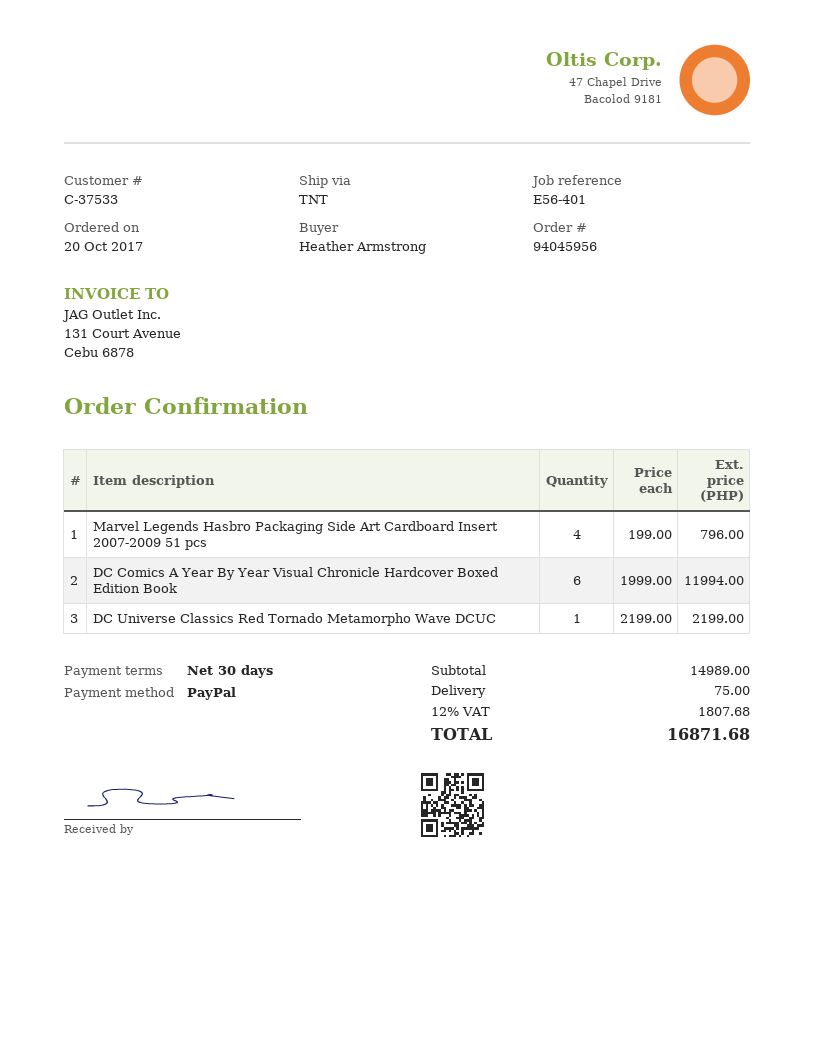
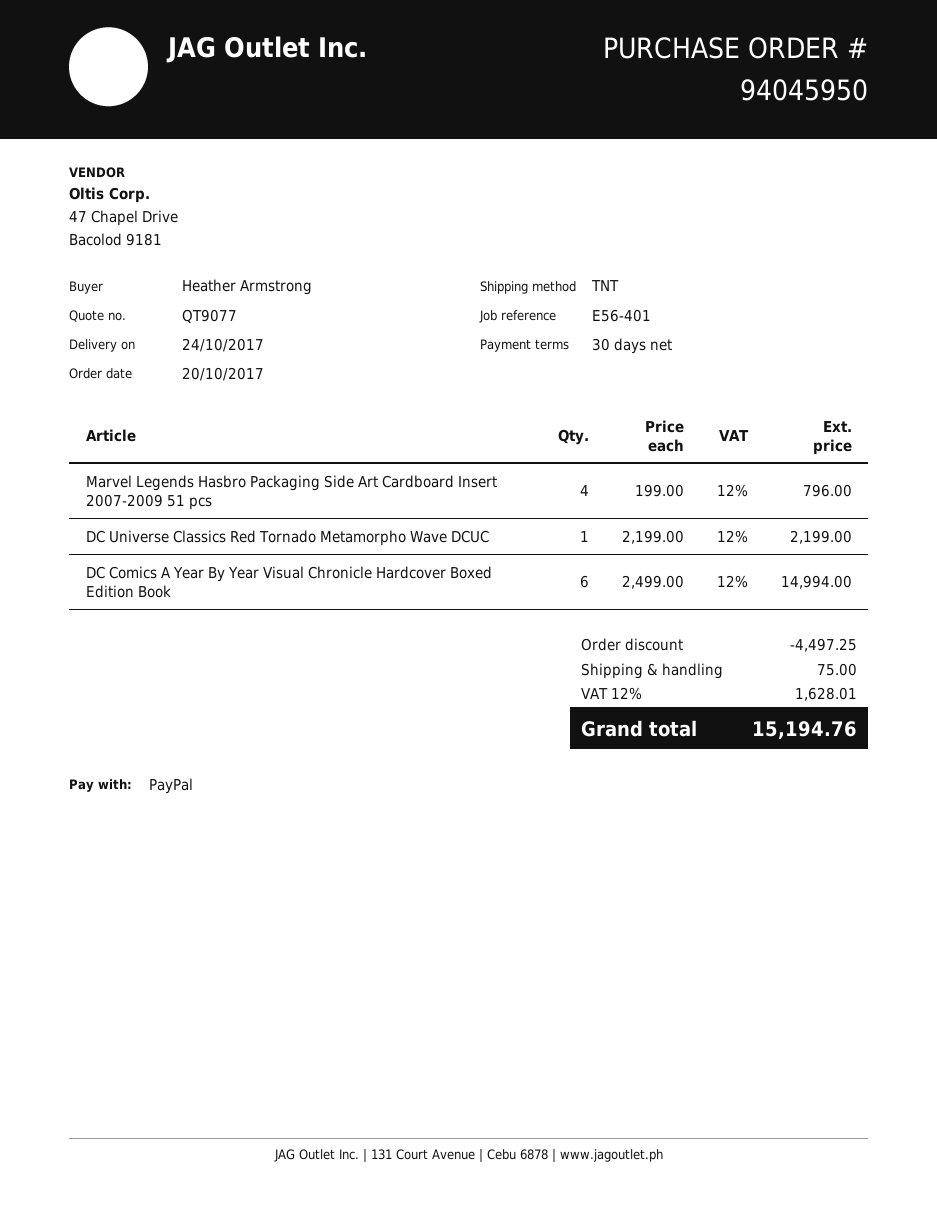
order number: 94045956 -> 94045950
DC Comics A Year By Year Visual Chronicle Hardcover Boxed Edition Book: 6 x 1999.00 = 11994.00 -> 6 x 2499.00 = 14994.00
discount: none -> 4497.25
tax: 12% = 1807.68 -> 12% = 1628.01
total: 16871.68 -> 15194.76

